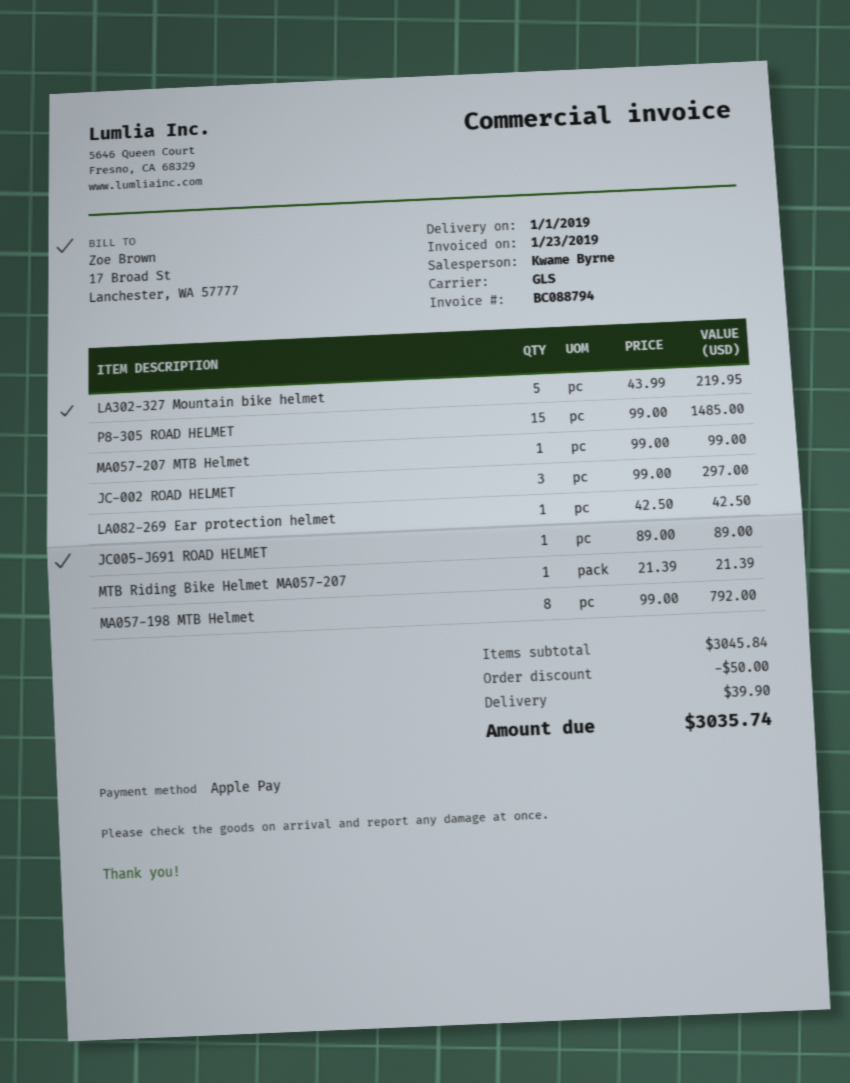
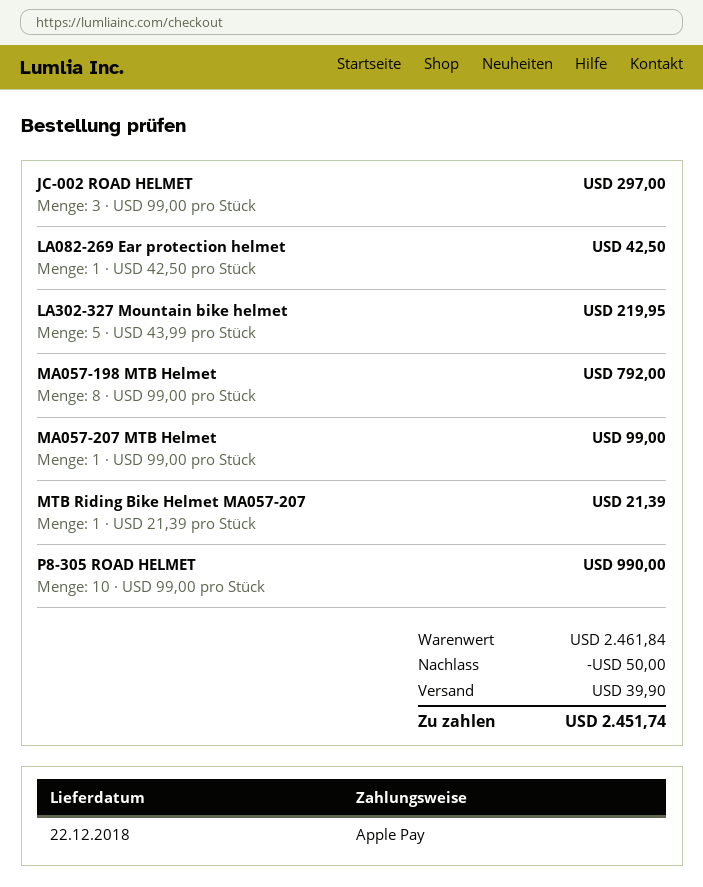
delivery date: 2019-01-01 -> 2018-12-22
P8-305 ROAD HELMET: 15 x 99.00 = 1485.00 -> 10 x 99.00 = 990.00
JC005-J691 ROAD HELMET: 1 x 89.00 = 89.00 -> none
subtotal: 3045.84 -> 2461.84
total: 3035.74 -> 2451.74

